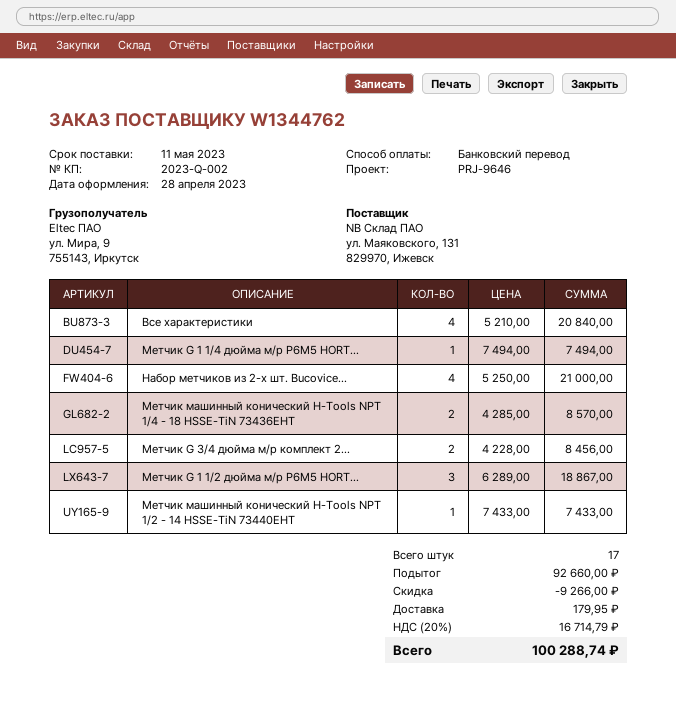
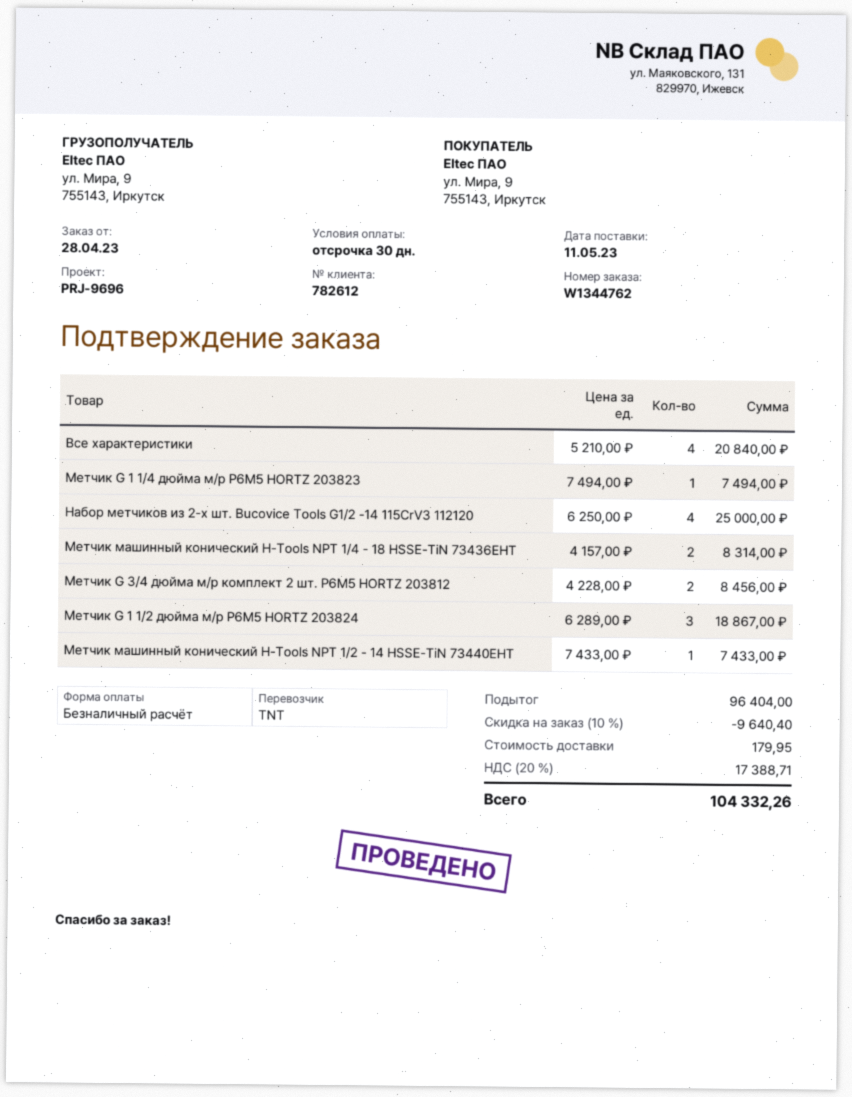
reference: PRJ-9646 -> PRJ-9696
Набор метчиков из 2-х шт. Bucovice...: 4 x 5250.00 = 21000.00 -> 4 x 6250.00 = 25000.00
Метчик машинный конический H-Tools NPT 1/4 - 18 HSSE-TiN 73436EHT: 2 x 4285.00 = 8570.00 -> 2 x 4157.00 = 8314.00
subtotal: 92660.00 -> 96404.00
discount: 9266.00 -> 9640.40
tax: 20% = 16714.79 -> 20% = 17388.71
total: 100288.74 -> 104332.26

